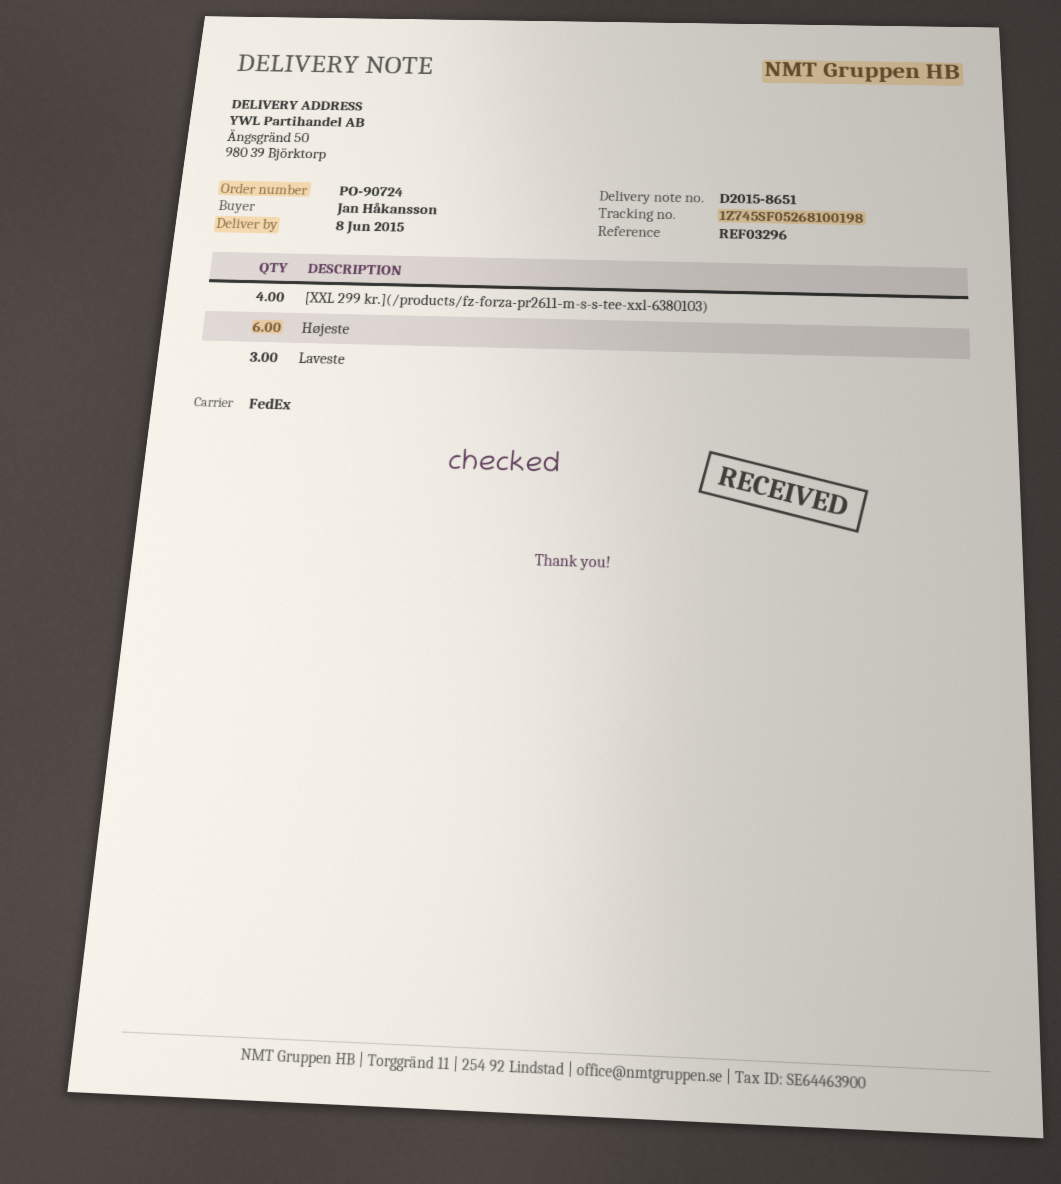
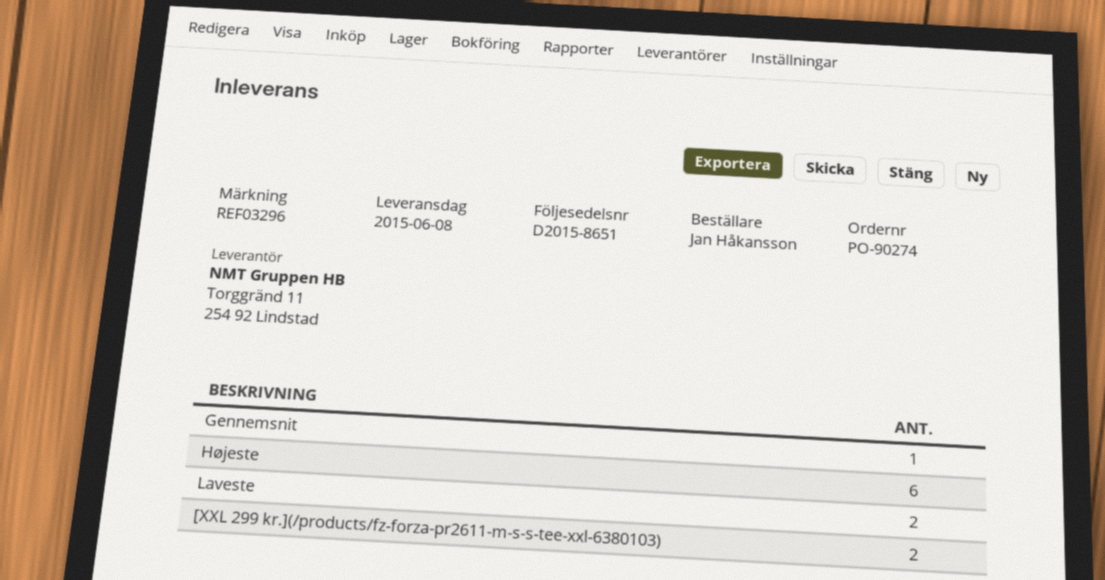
order number: PO-90724 -> PO-90274
[XXL 299 kr.](/products/fz-forza-pr2611-m-s-s-tee-xxl-6380103): 4 -> 2
Laveste: 3 -> 2
Gennemsnit: none -> 1

